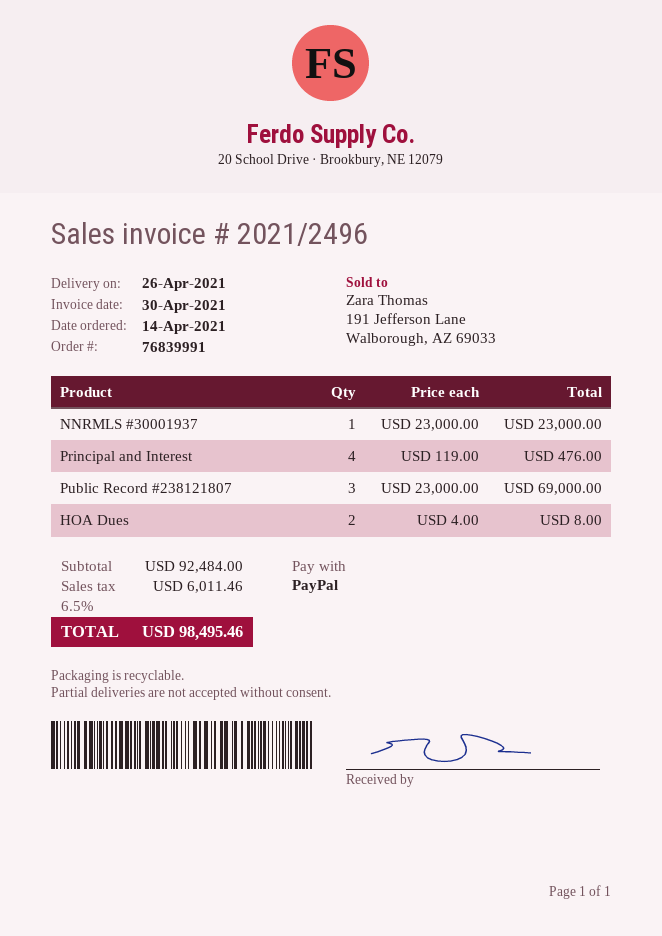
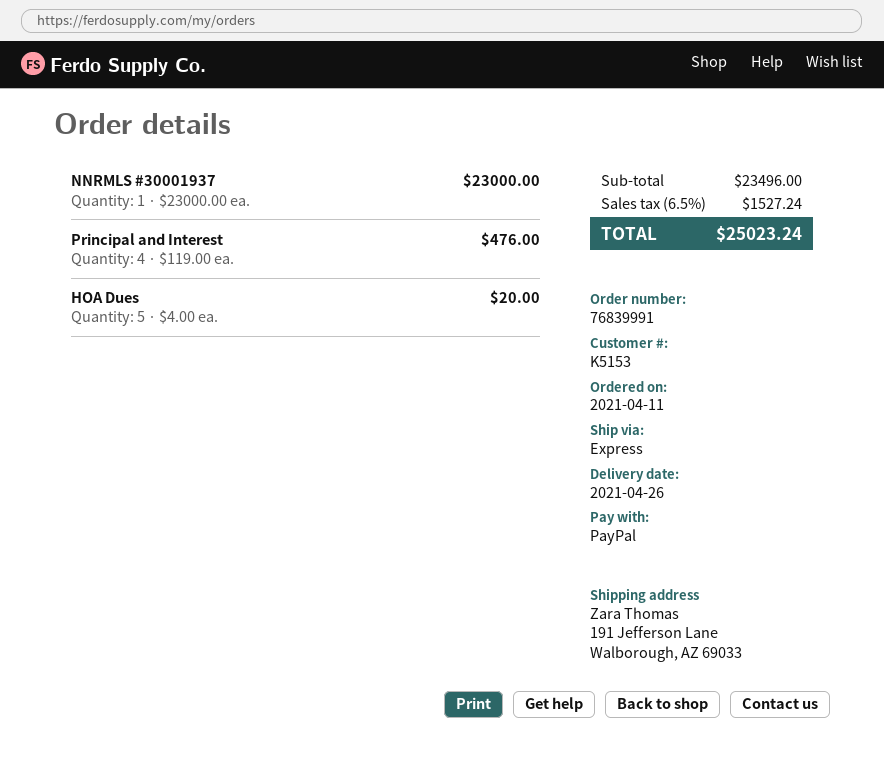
order date: 2021-04-14 -> 2021-04-11
Public Record #238121807: 3 x 23000.00 = 69000.00 -> none
HOA Dues: 2 x 4.00 = 8.00 -> 5 x 4.00 = 20.00
subtotal: 92484.00 -> 23496.00
tax: 6.5% = 6011.46 -> 6.5% = 1527.24
total: 98495.46 -> 25023.24

